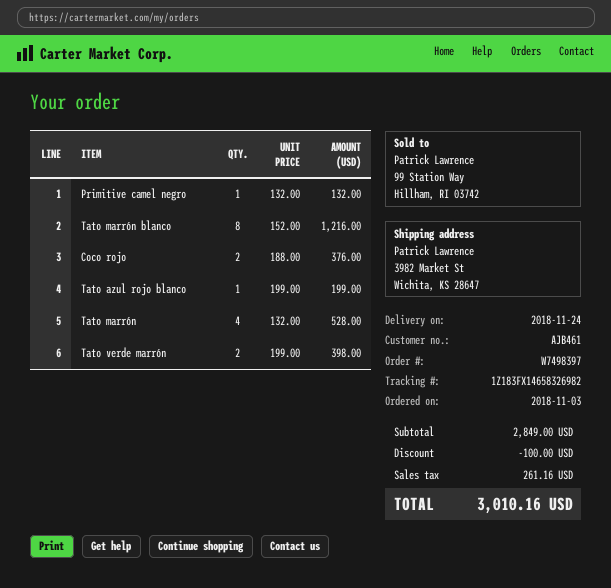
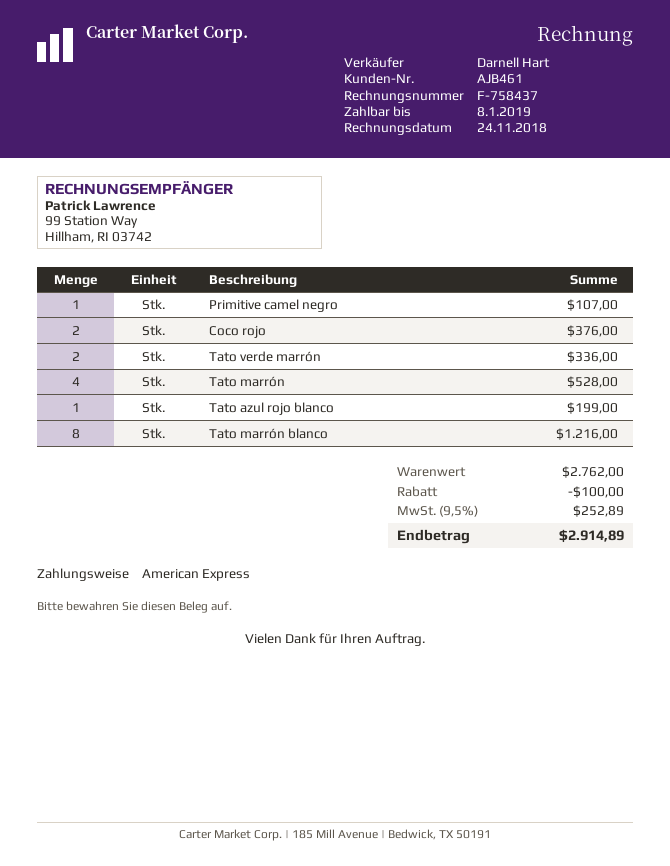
Primitive camel negro: 1 for 132.00 -> 1 for 107.00
Tato verde marrón: 2 for 398.00 -> 2 for 336.00
subtotal: 2849.00 -> 2762.00
tax: 261.16 -> 252.89
total: 3010.16 -> 2914.89

